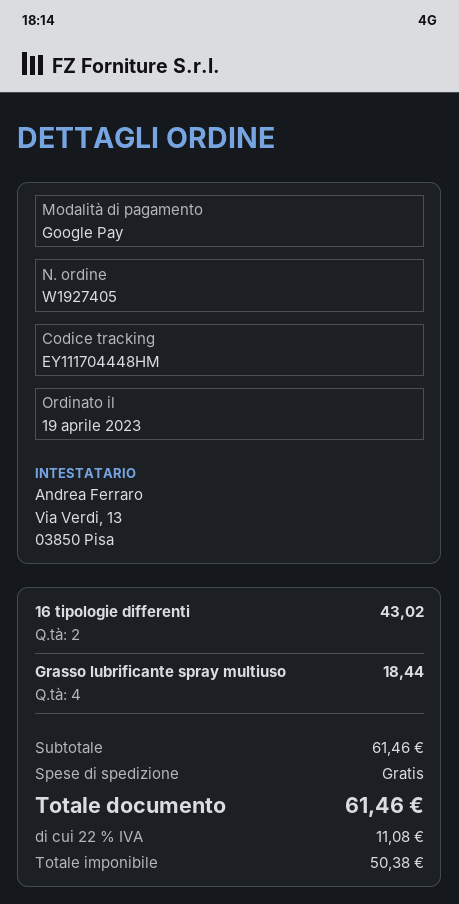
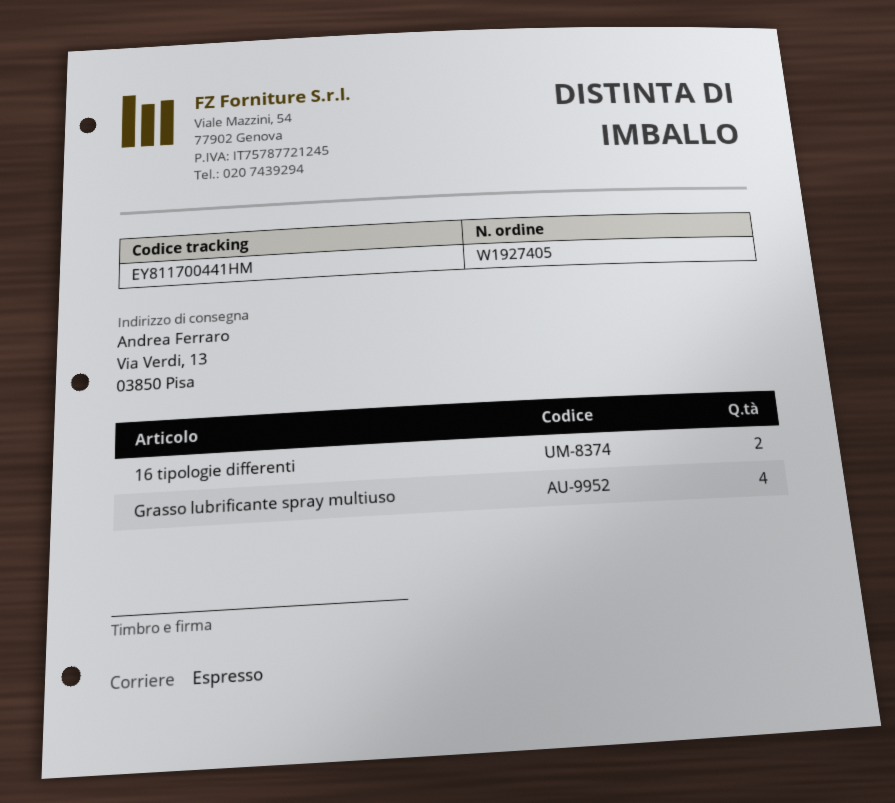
tracking number: EY111704448HM -> EY811700441HM

